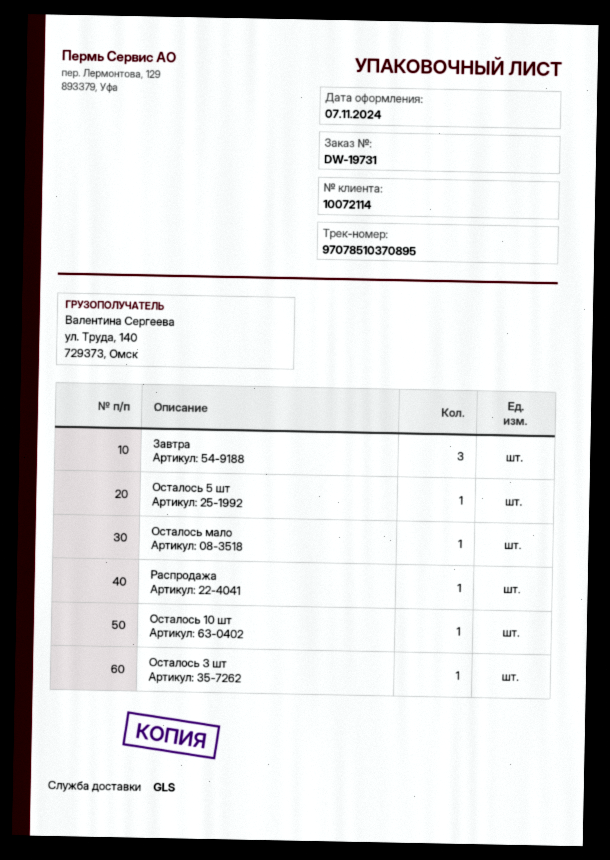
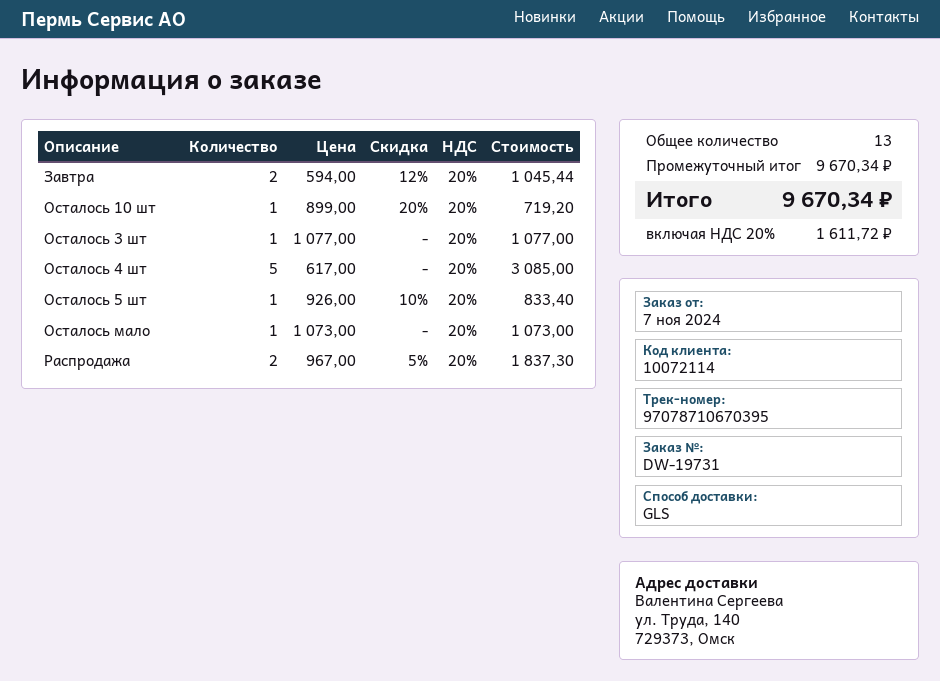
tracking number: 97078510370895 -> 97078710670395
Завтра: 3 -> 2
Распродажа: 1 -> 2
Осталось 4 шт: none -> 5

